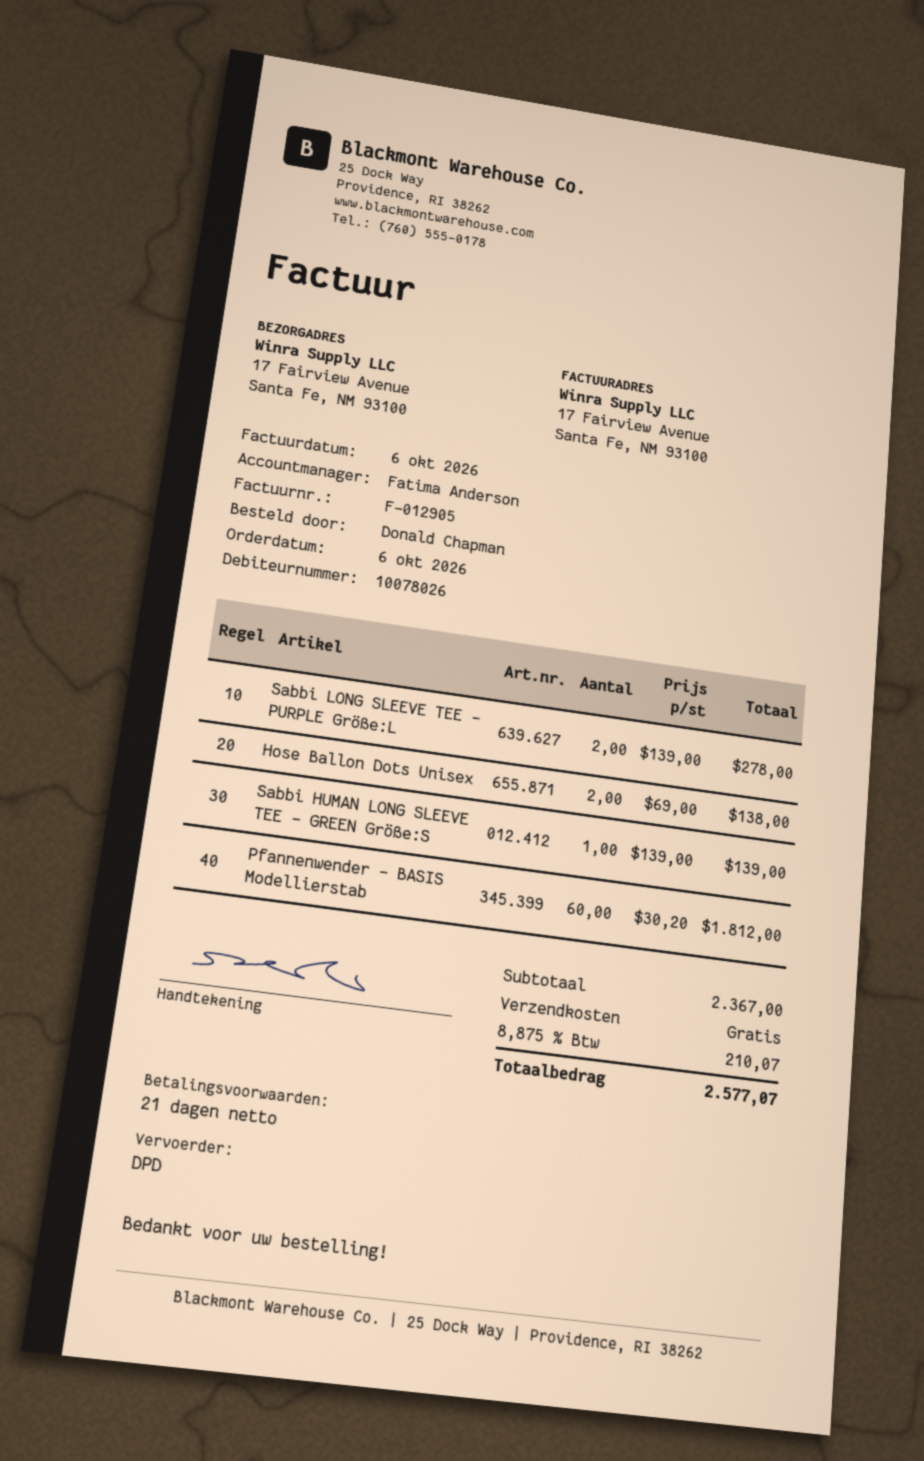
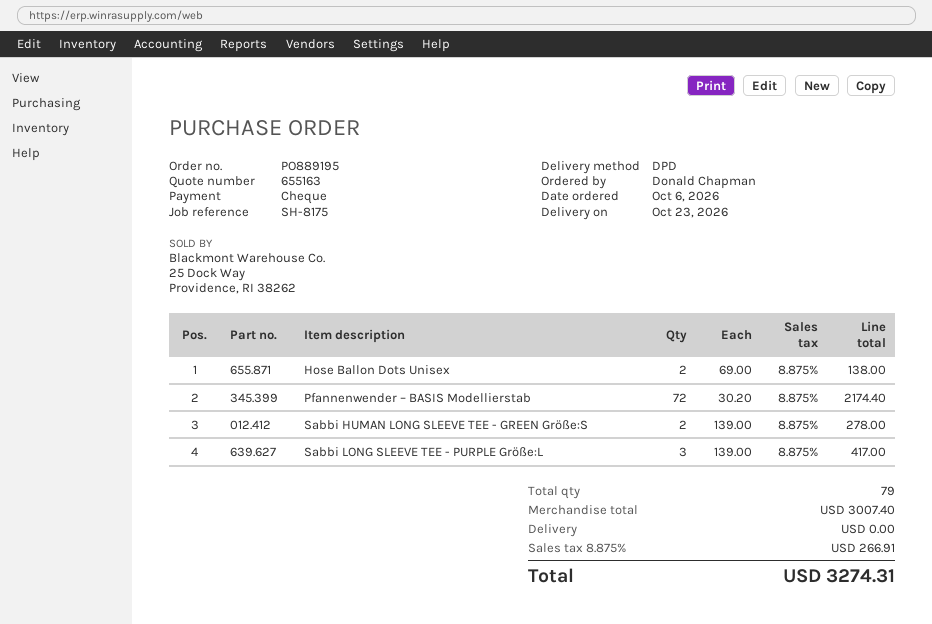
Sabbi LONG SLEEVE TEE - PURPLE Größe:L: 2 x 139.00 = 278.00 -> 3 x 139.00 = 417.00
Sabbi HUMAN LONG SLEEVE TEE - GREEN Größe:S: 1 x 139.00 = 139.00 -> 2 x 139.00 = 278.00
Pfannenwender – BASIS Modellierstab: 60 x 30.20 = 1812.00 -> 72 x 30.20 = 2174.40
subtotal: 2367.00 -> 3007.40
tax: 8.875% = 210.07 -> 8.875% = 266.91
total: 2577.07 -> 3274.31

